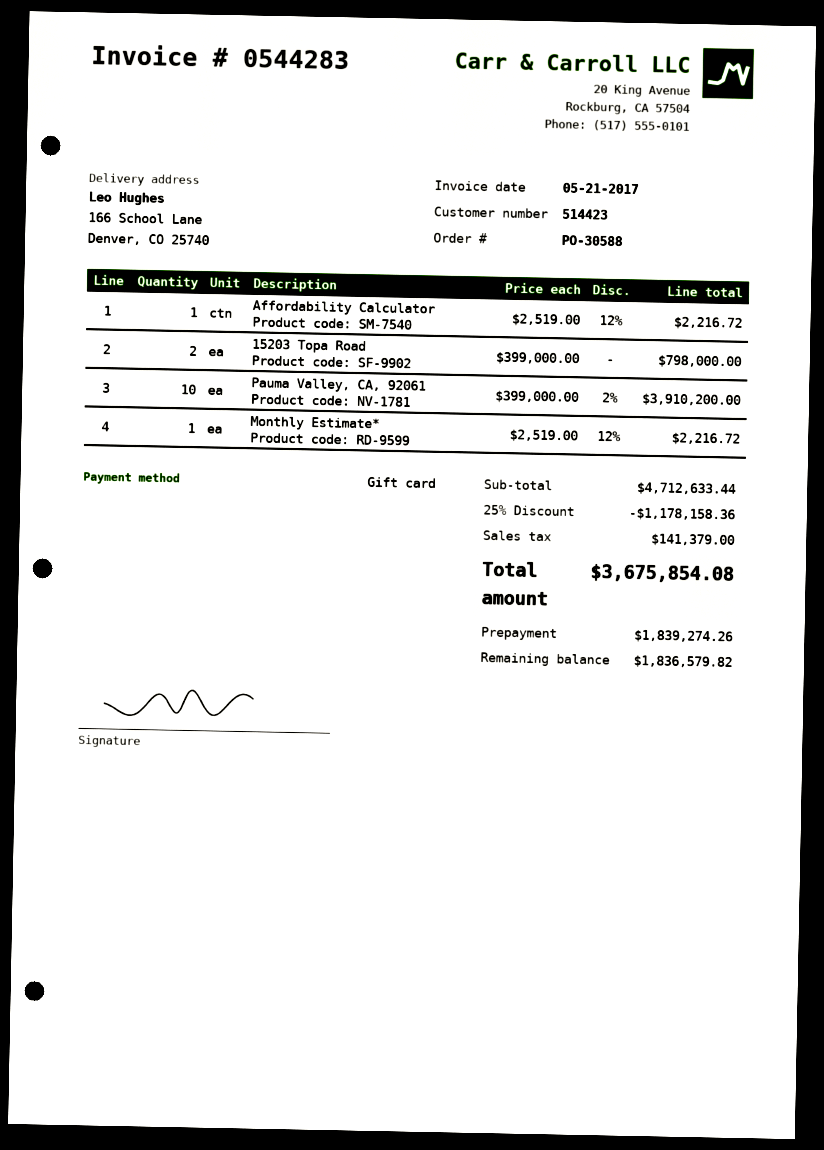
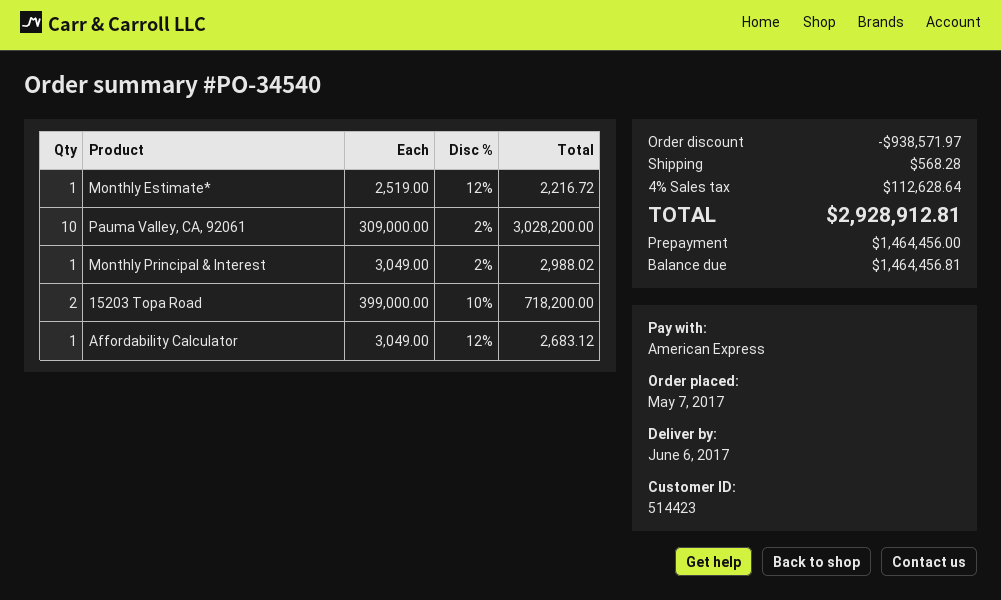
order number: PO-30588 -> PO-34540
payment method: gift card -> American Express
Affordability Calculator: 1 x 2519.00 - 12% = 2216.72 -> 1 x 3049.00 - 12% = 2683.12
15203 Topa Road: 2 x 399000.00 = 798000.00 -> 2 x 399000.00 - 10% = 718200.00
Pauma Valley, CA, 92061: 10 x 399000.00 - 2% = 3910200.00 -> 10 x 309000.00 - 2% = 3028200.00
Monthly Principal & Interest: none -> 1 x 3049.00 - 2% = 2988.02
discount: 1178158.36 -> 938571.97
shipping: none -> 568.28
tax: 141379.00 -> 112628.64
total: 3675854.08 -> 2928912.81
deposit: 1839274.26 -> 1464456.00
balance: 1836579.82 -> 1464456.81

